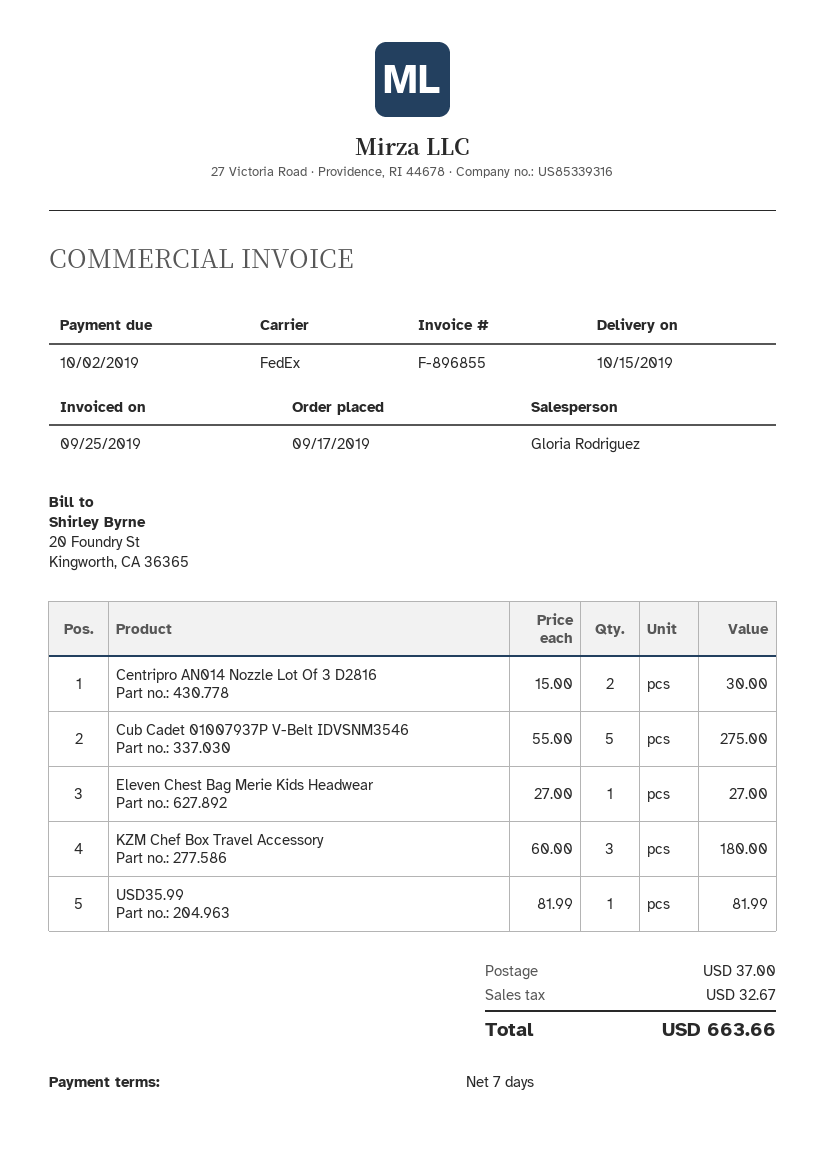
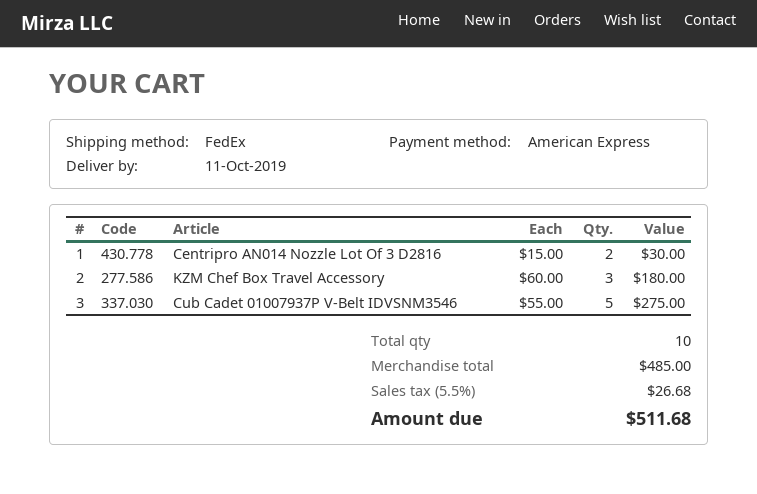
delivery date: 2019-10-15 -> 2019-10-11
Eleven Chest Bag Merie Kids Headwear: 1 x 27.00 = 27.00 -> none
USD35.99: 1 x 81.99 = 81.99 -> none
shipping: 37.00 -> none
tax: 32.67 -> 26.68
total: 663.66 -> 511.68

